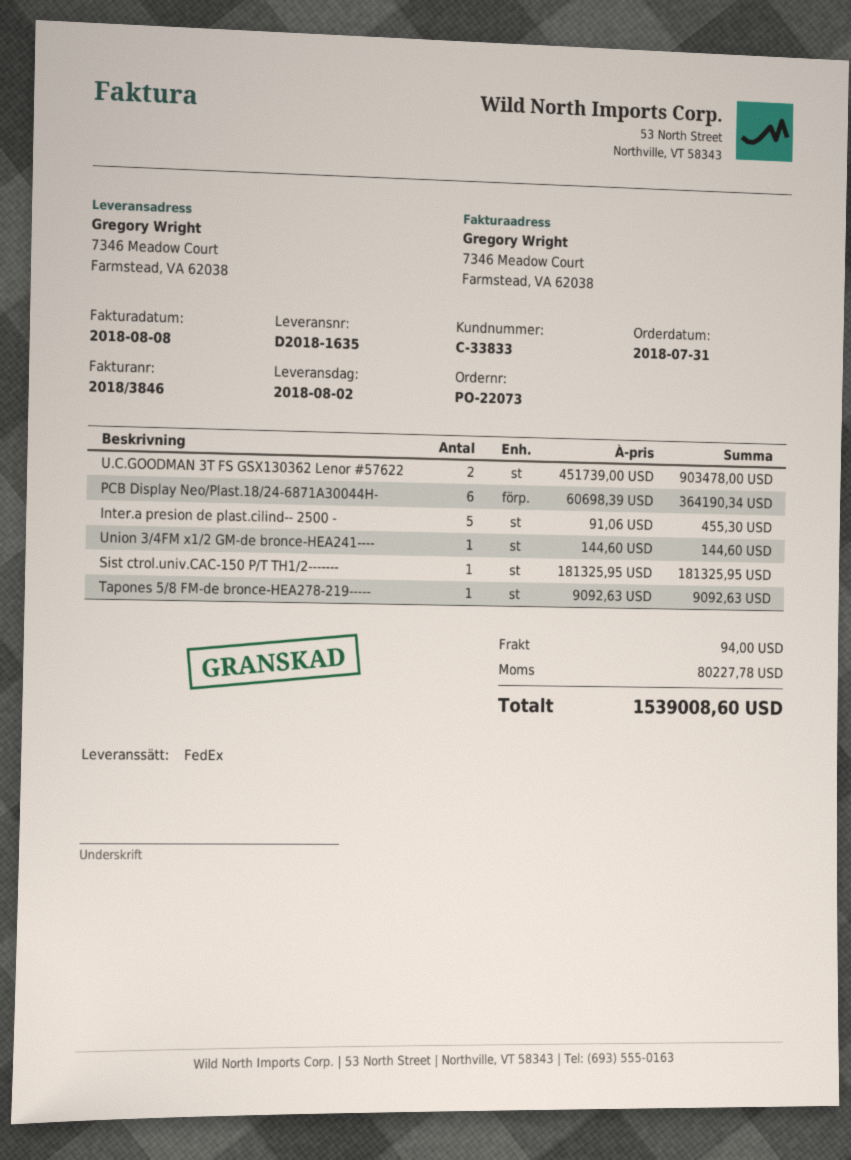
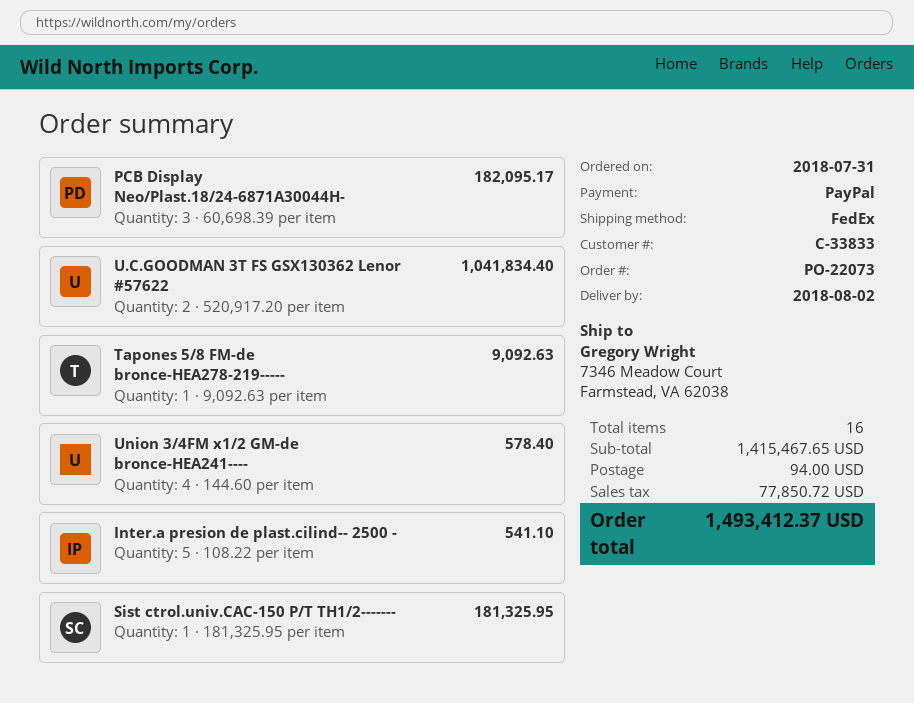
U.C.GOODMAN 3T FS GSX130362 Lenor #57622: 2 x 451739.00 = 903478.00 -> 2 x 520917.20 = 1041834.40
PCB Display Neo/Plast.18/24-6871A30044H-: 6 x 60698.39 = 364190.34 -> 3 x 60698.39 = 182095.17
Inter.a presion de plast.cilind-- 2500 -: 5 x 91.06 = 455.30 -> 5 x 108.22 = 541.10
Union 3/4FM x1/2 GM-de bronce-HEA241----: 1 x 144.60 = 144.60 -> 4 x 144.60 = 578.40
tax: 80227.78 -> 77850.72
total: 1539008.60 -> 1493412.37

